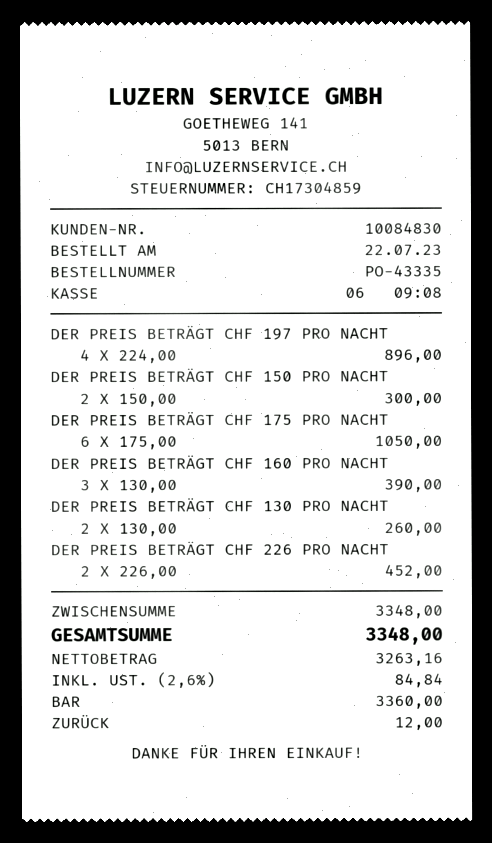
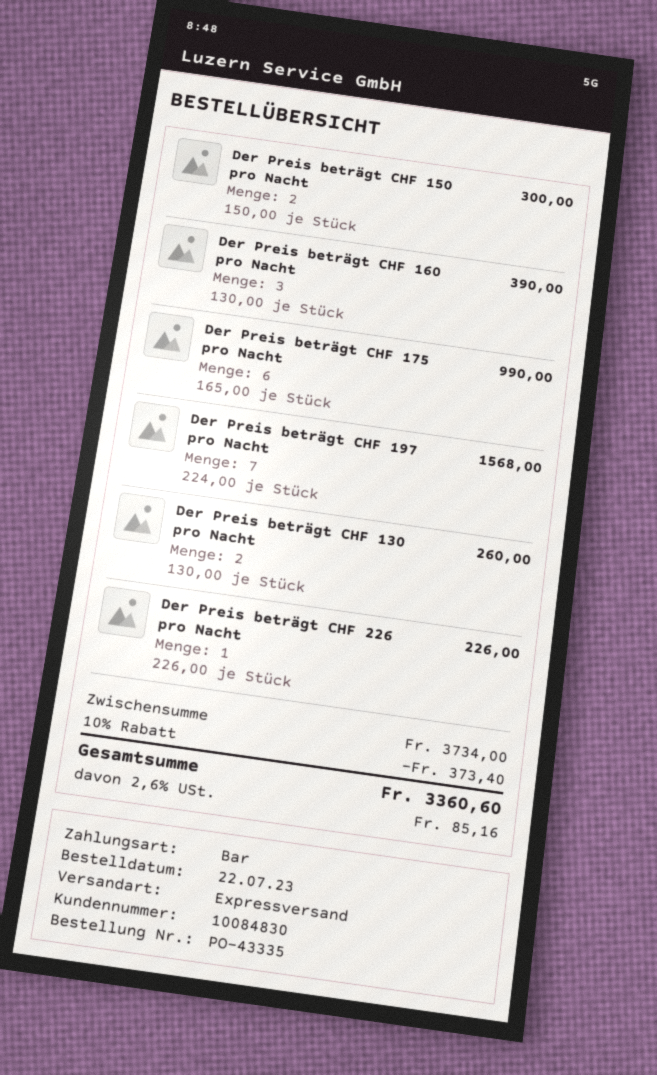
DER PREIS BETRÄGT CHF 197 PRO NACHT: 4 x 224.00 = 896.00 -> 7 x 224.00 = 1568.00
DER PREIS BETRÄGT CHF 175 PRO NACHT: 6 x 175.00 = 1050.00 -> 6 x 165.00 = 990.00
DER PREIS BETRÄGT CHF 226 PRO NACHT: 2 x 226.00 = 452.00 -> 1 x 226.00 = 226.00
subtotal: 3348.00 -> 3734.00
discount: none -> 10% = 373.40
tax: 2.6% = 84.84 -> 2.6% = 85.16
total: 3348.00 -> 3360.60

